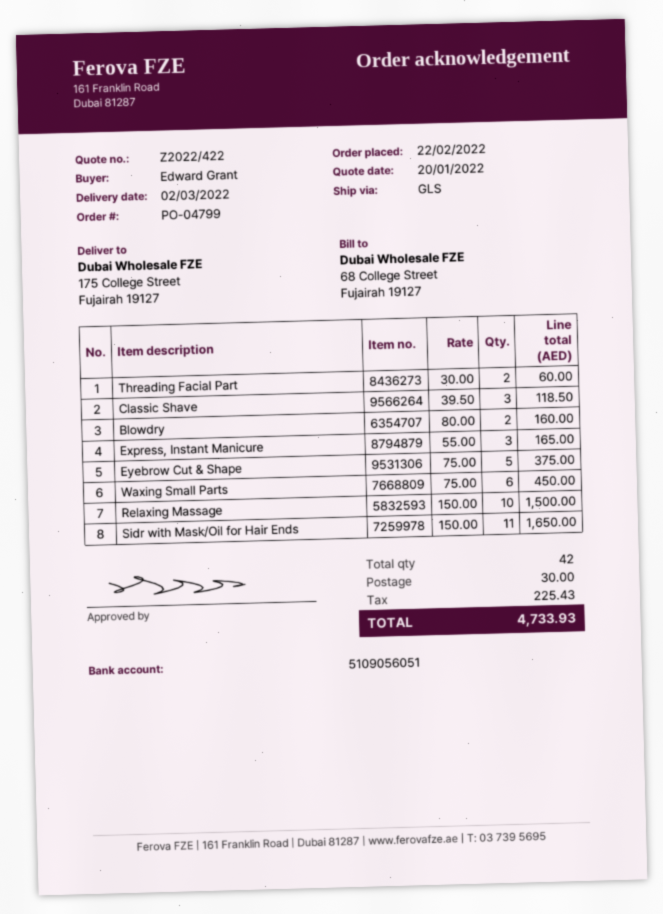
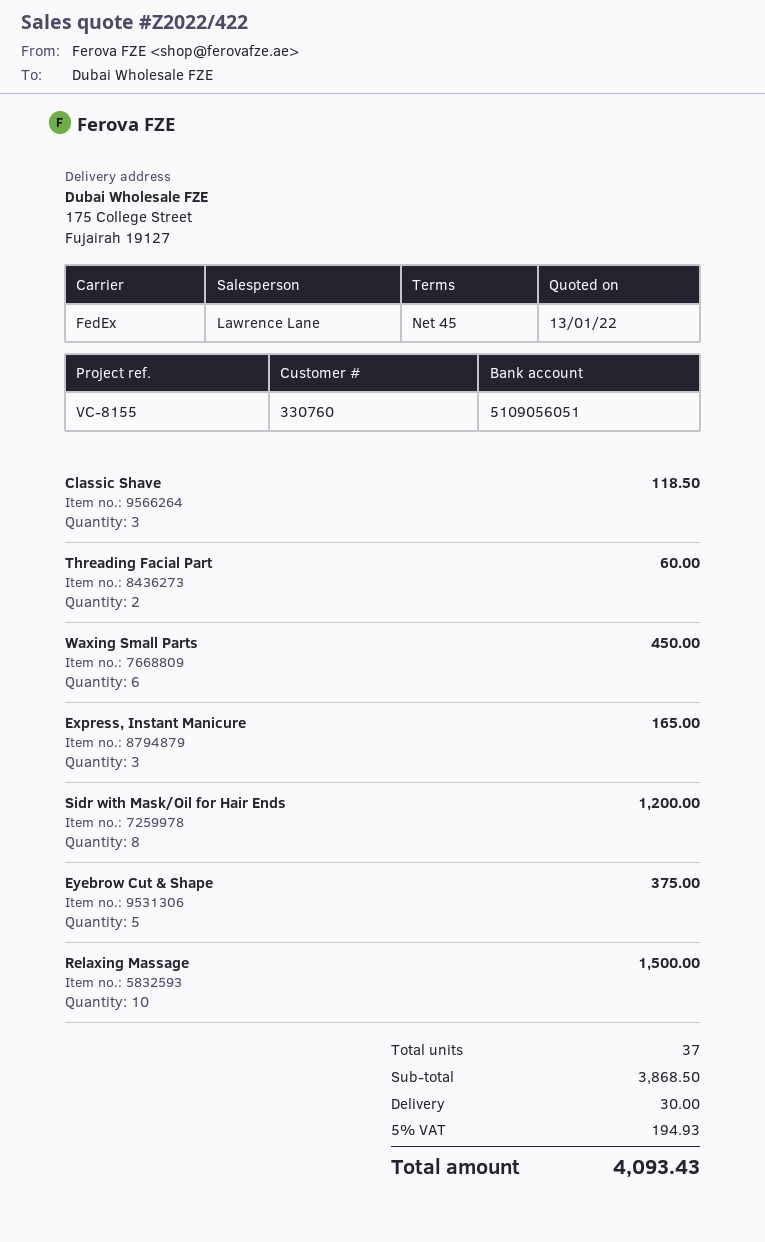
quote date: 2022-01-20 -> 2022-01-13
shipping method: GLS -> FedEx
Blowdry: 2 for 160.00 -> none
Sidr with Mask/Oil for Hair Ends: 11 for 1650.00 -> 8 for 1200.00
total quantity: 42 -> 37
tax: 225.43 -> 194.93
total: 4733.93 -> 4093.43

